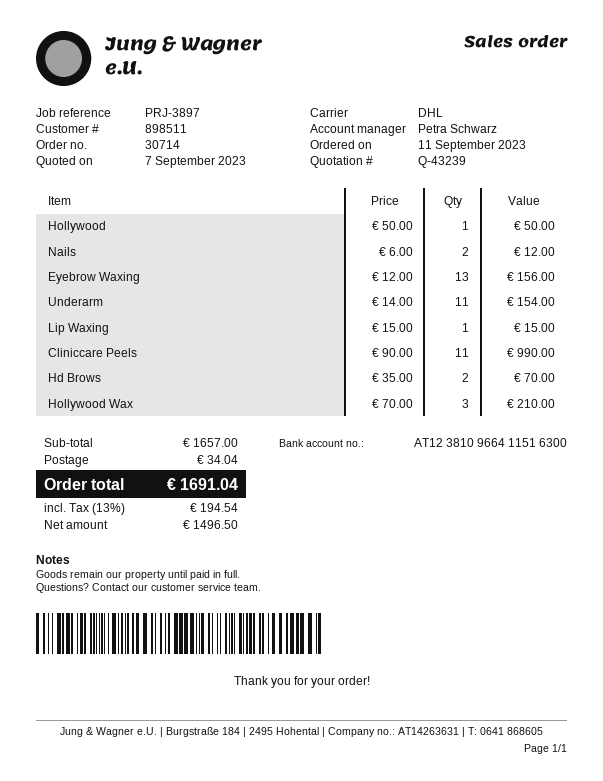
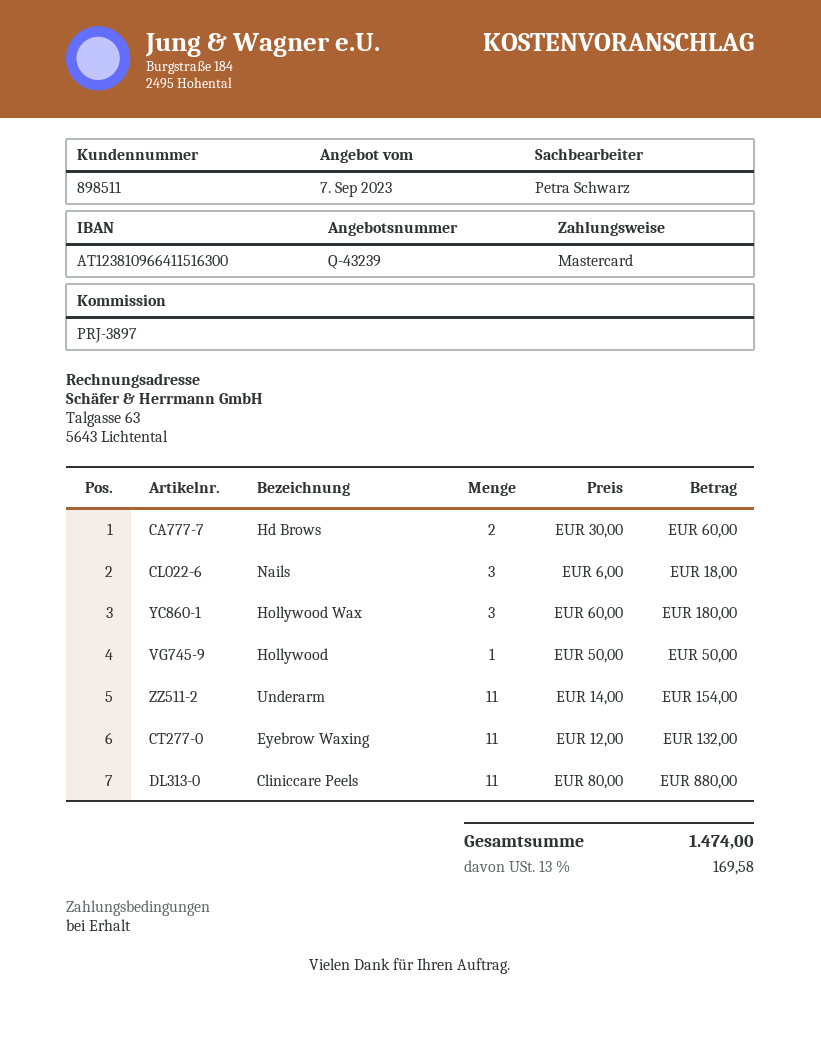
Nails: 2 x 6.00 = 12.00 -> 3 x 6.00 = 18.00
Eyebrow Waxing: 13 x 12.00 = 156.00 -> 11 x 12.00 = 132.00
Lip Waxing: 1 x 15.00 = 15.00 -> none
Cliniccare Peels: 11 x 90.00 = 990.00 -> 11 x 80.00 = 880.00
Hd Brows: 2 x 35.00 = 70.00 -> 2 x 30.00 = 60.00
Hollywood Wax: 3 x 70.00 = 210.00 -> 3 x 60.00 = 180.00
shipping: 34.04 -> none
tax: 13% = 194.54 -> 13% = 169.58
total: 1691.04 -> 1474.00

